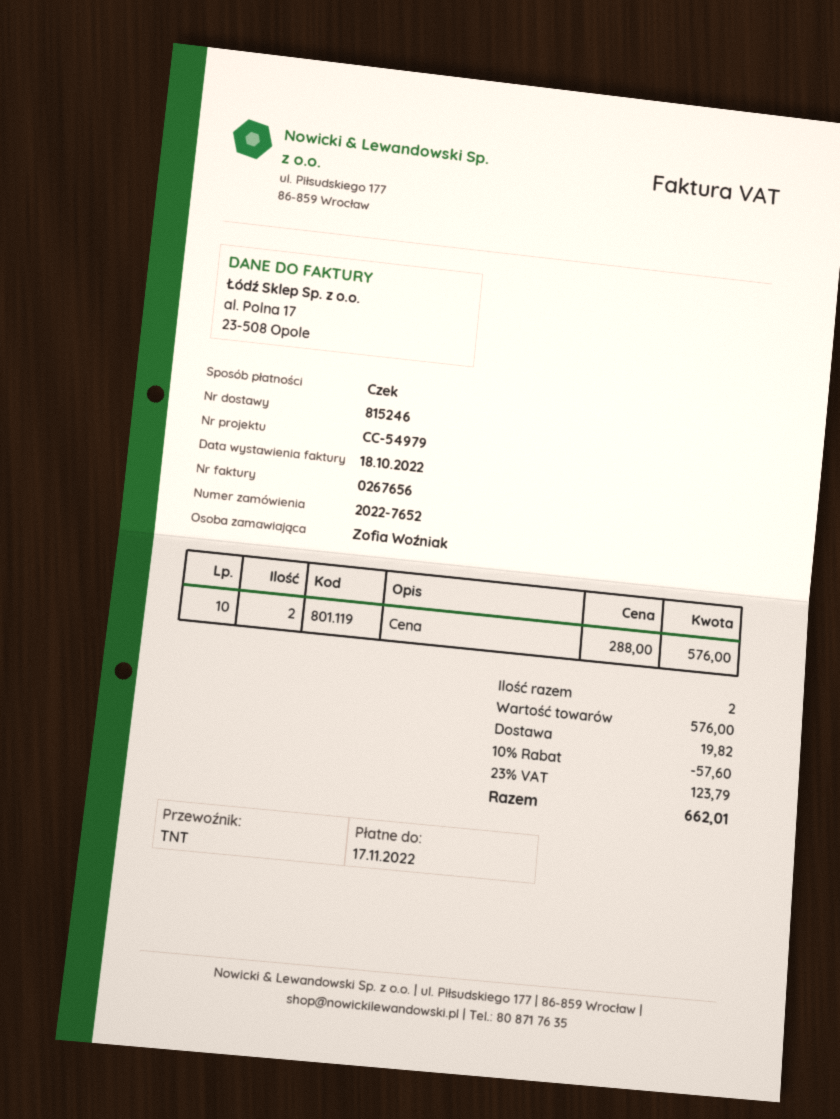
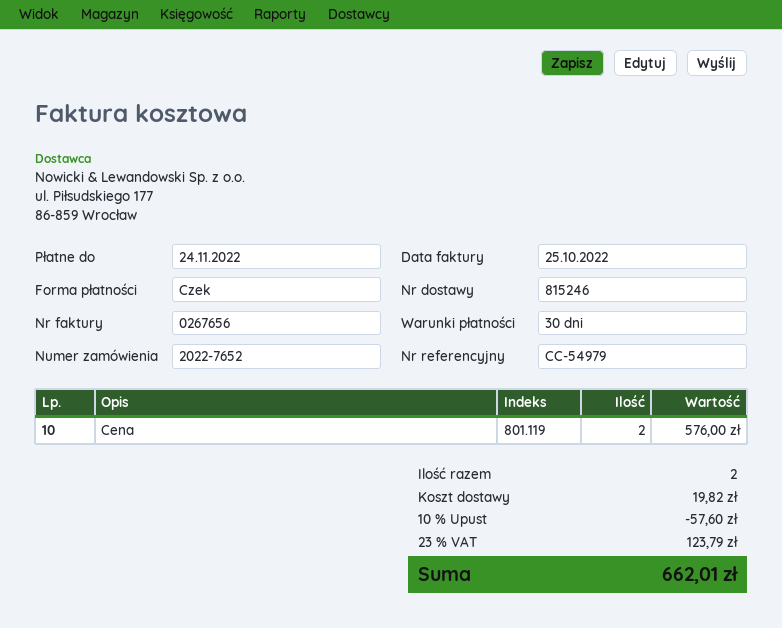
invoice date: 2022-10-18 -> 2022-10-25
due date: 2022-11-17 -> 2022-11-24

